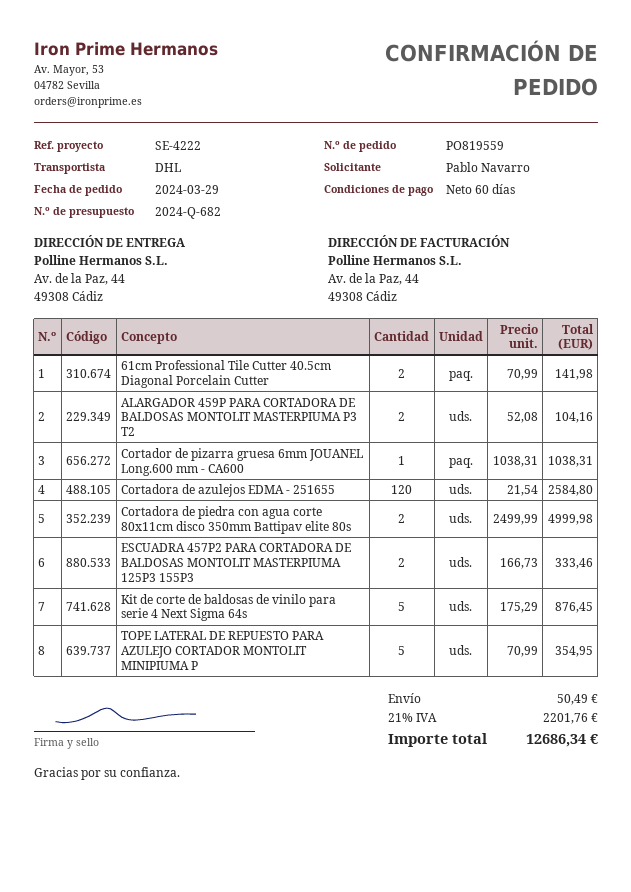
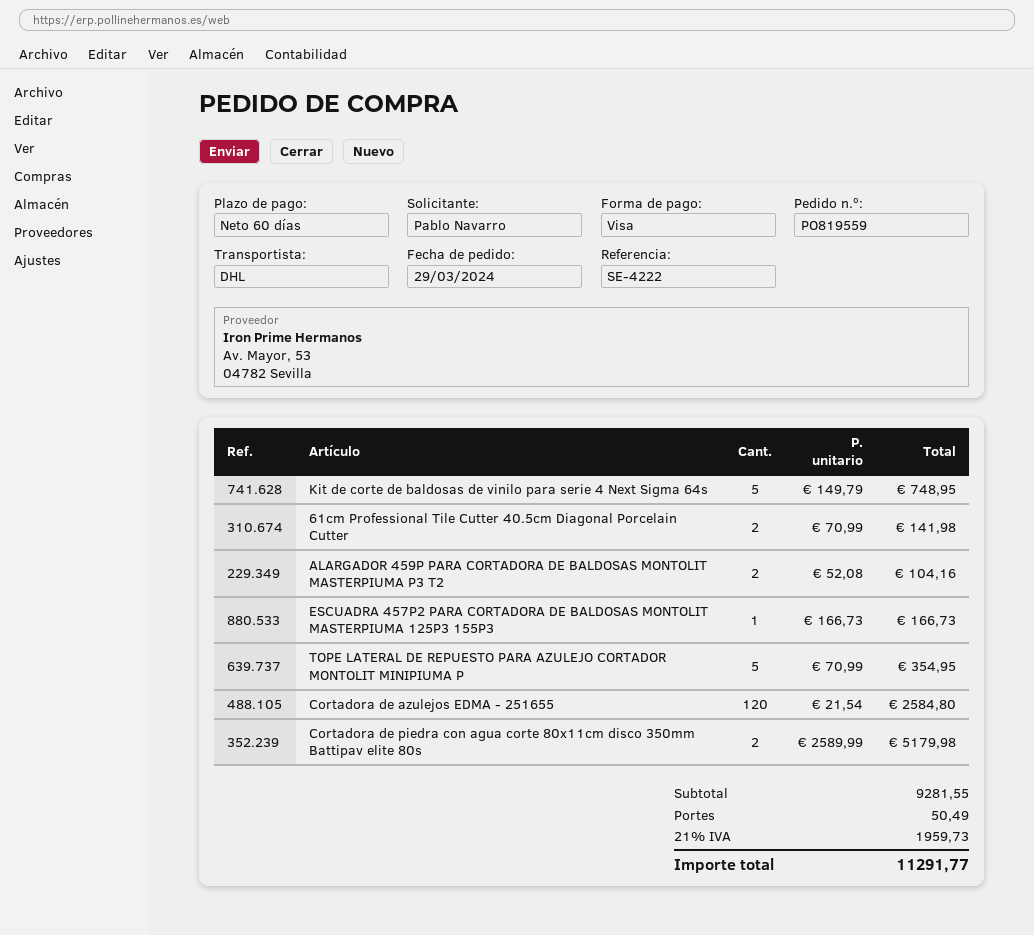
Cortador de pizarra gruesa 6mm JOUANEL Long.600 mm - CA600: 1 x 1038.31 = 1038.31 -> none
Cortadora de piedra con agua corte 80x11cm disco 350mm Battipav elite 80s: 2 x 2499.99 = 4999.98 -> 2 x 2589.99 = 5179.98
ESCUADRA 457P2 PARA CORTADORA DE BALDOSAS MONTOLIT MASTERPIUMA 125P3 155P3: 2 x 166.73 = 333.46 -> 1 x 166.73 = 166.73
Kit de corte de baldosas de vinilo para serie 4 Next Sigma 64s: 5 x 175.29 = 876.45 -> 5 x 149.79 = 748.95
tax: 21% = 2201.76 -> 21% = 1959.73
total: 12686.34 -> 11291.77

